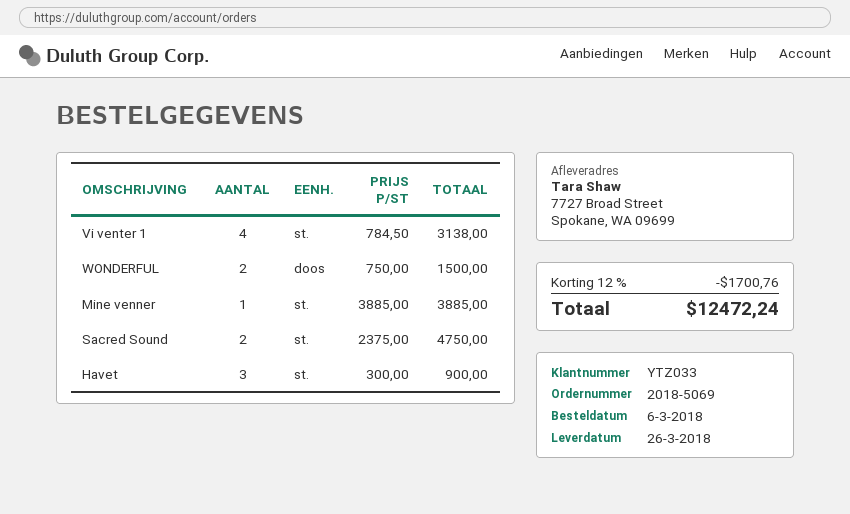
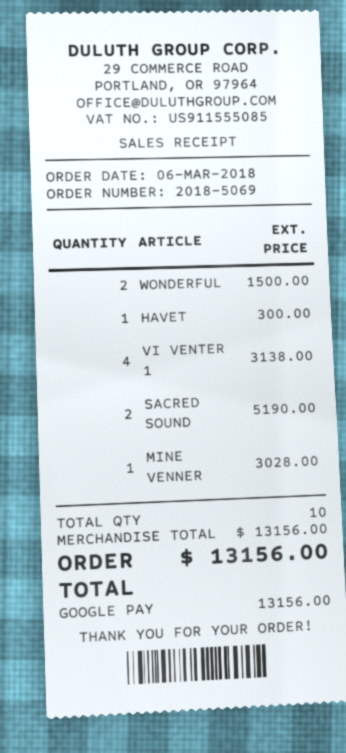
Mine venner: 1 for 3885.00 -> 1 for 3028.00
Sacred Sound: 2 for 4750.00 -> 2 for 5190.00
Havet: 3 for 900.00 -> 1 for 300.00
discount: 12% = 1700.76 -> none
total: 12472.24 -> 13156.00

